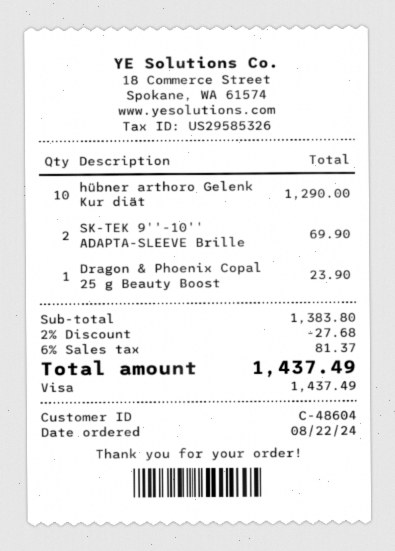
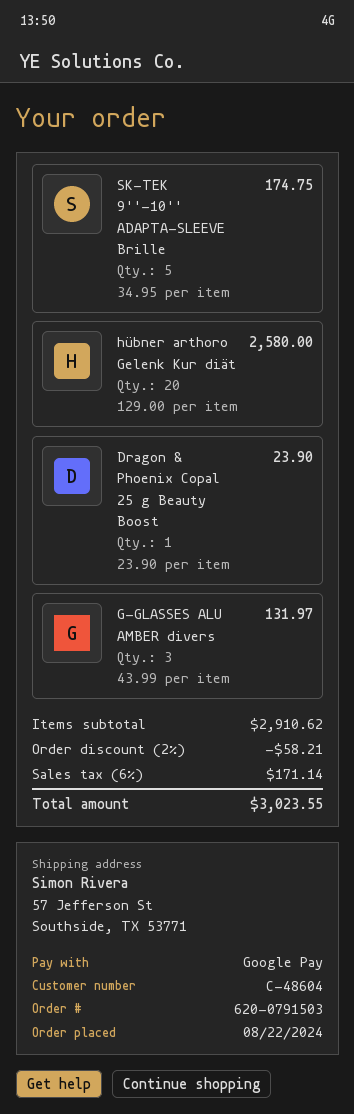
payment method: Visa -> Google Pay
hübner arthoro Gelenk Kur diät: 10 for 1290.00 -> 20 for 2580.00
SK-TEK 9''-10'' ADAPTA-SLEEVE Brille: 2 for 69.90 -> 5 for 174.75
G-GLASSES ALU AMBER divers: none -> 3 for 131.97
subtotal: 1383.80 -> 2910.62
discount: 2% = 27.68 -> 2% = 58.21
tax: 6% = 81.37 -> 6% = 171.14
total: 1437.49 -> 3023.55

